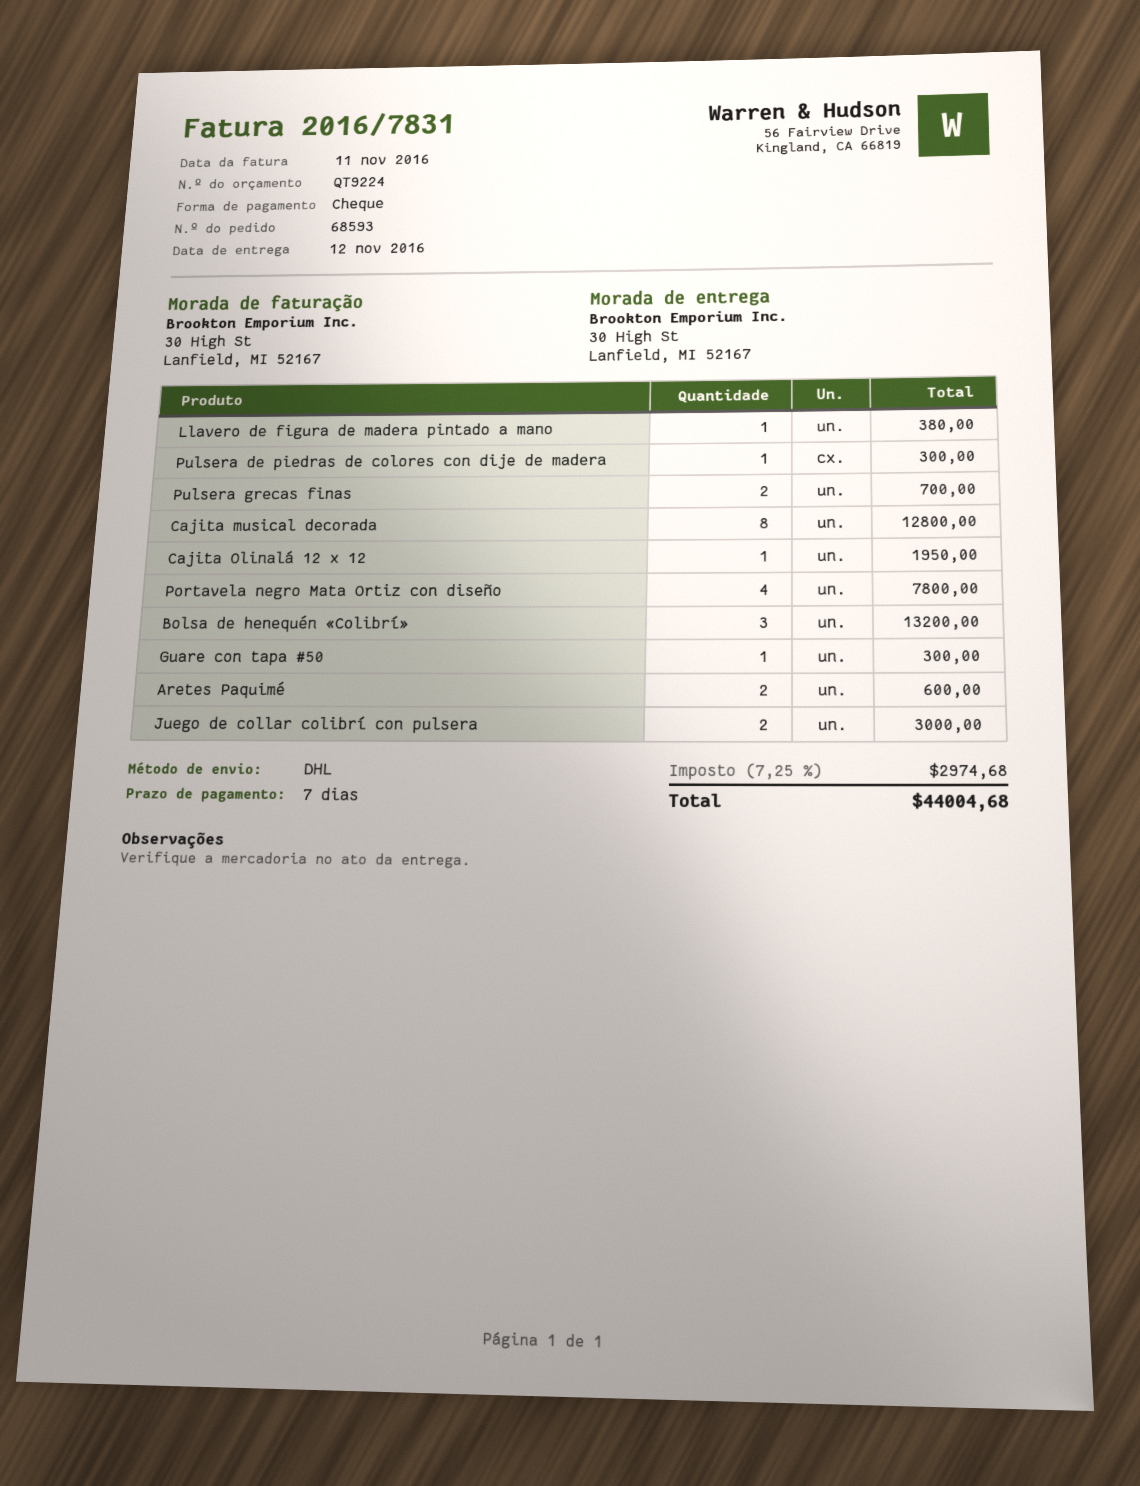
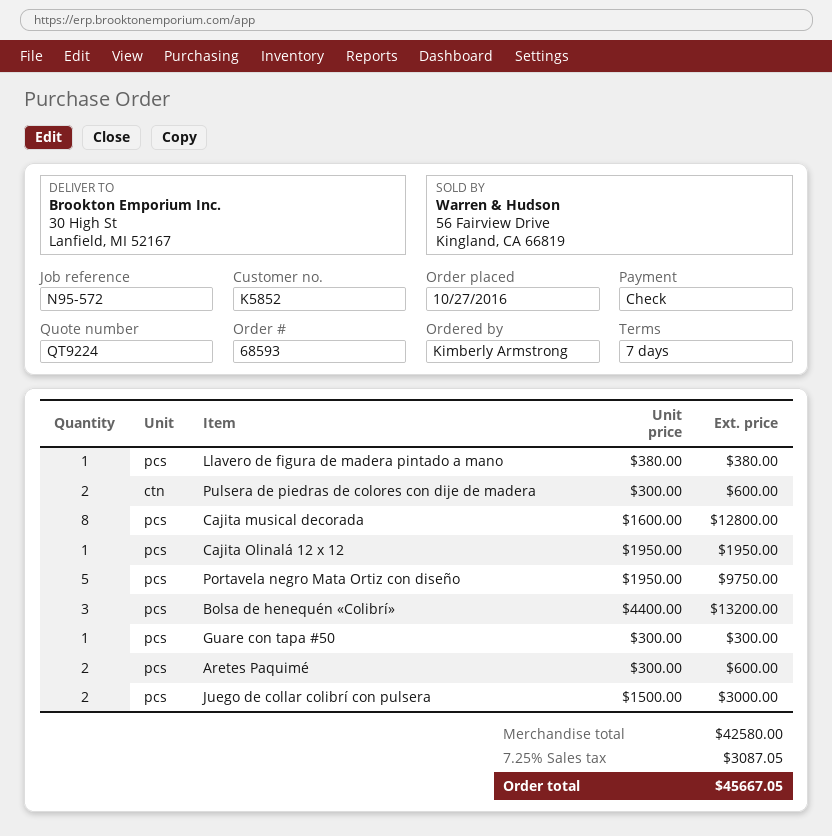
Pulsera de piedras de colores con dije de madera: 1 for 300.00 -> 2 for 600.00
Pulsera grecas finas: 2 for 700.00 -> none
Portavela negro Mata Ortiz con diseño: 4 for 7800.00 -> 5 for 9750.00
tax: 7.25% = 2974.68 -> 7.25% = 3087.05
total: 44004.68 -> 45667.05

